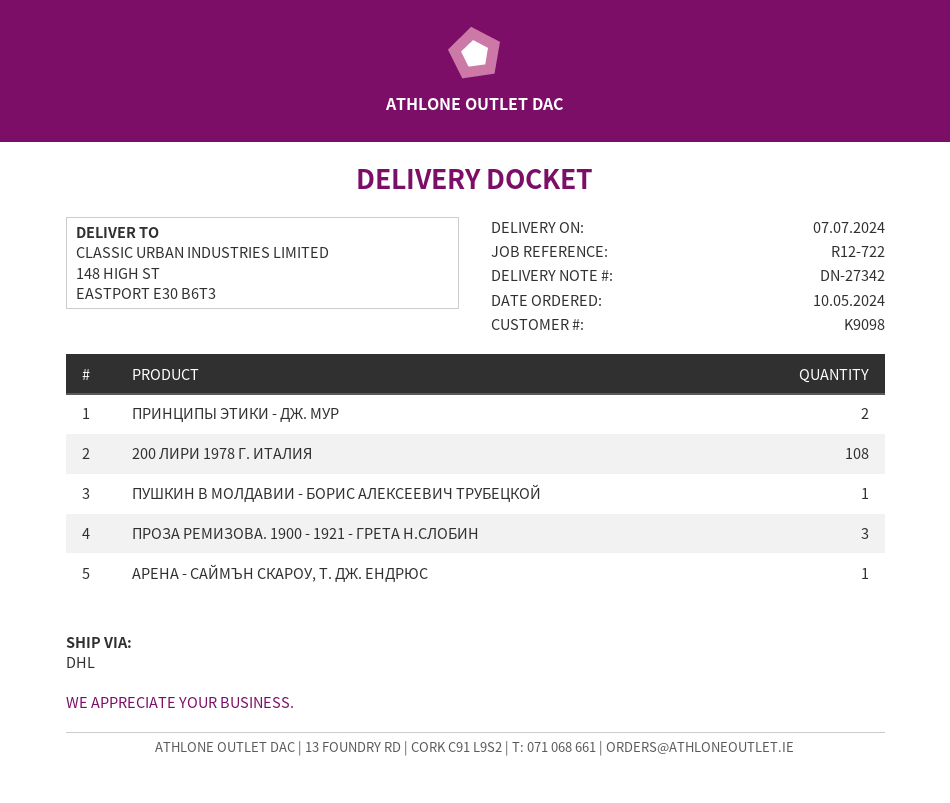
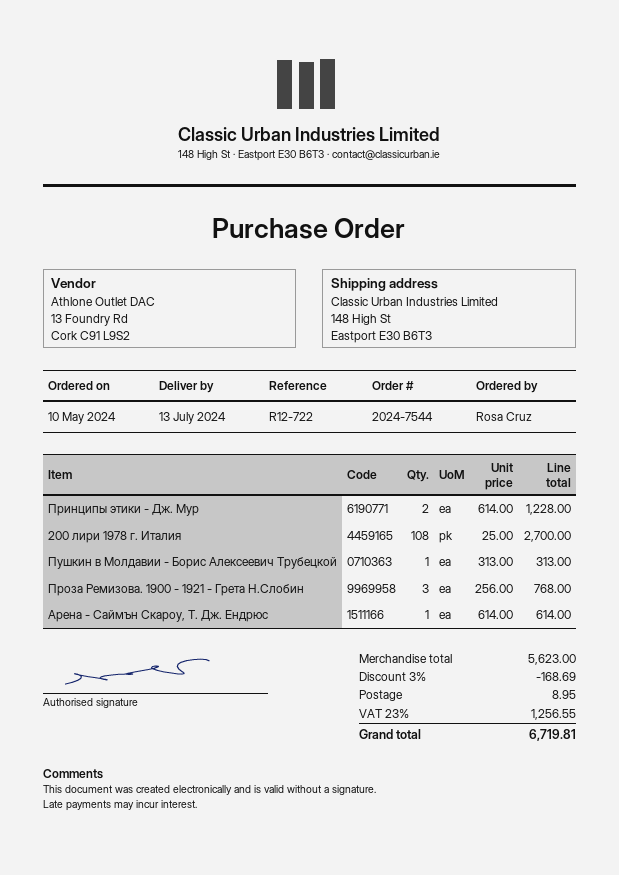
delivery date: 2024-07-07 -> 2024-07-13

